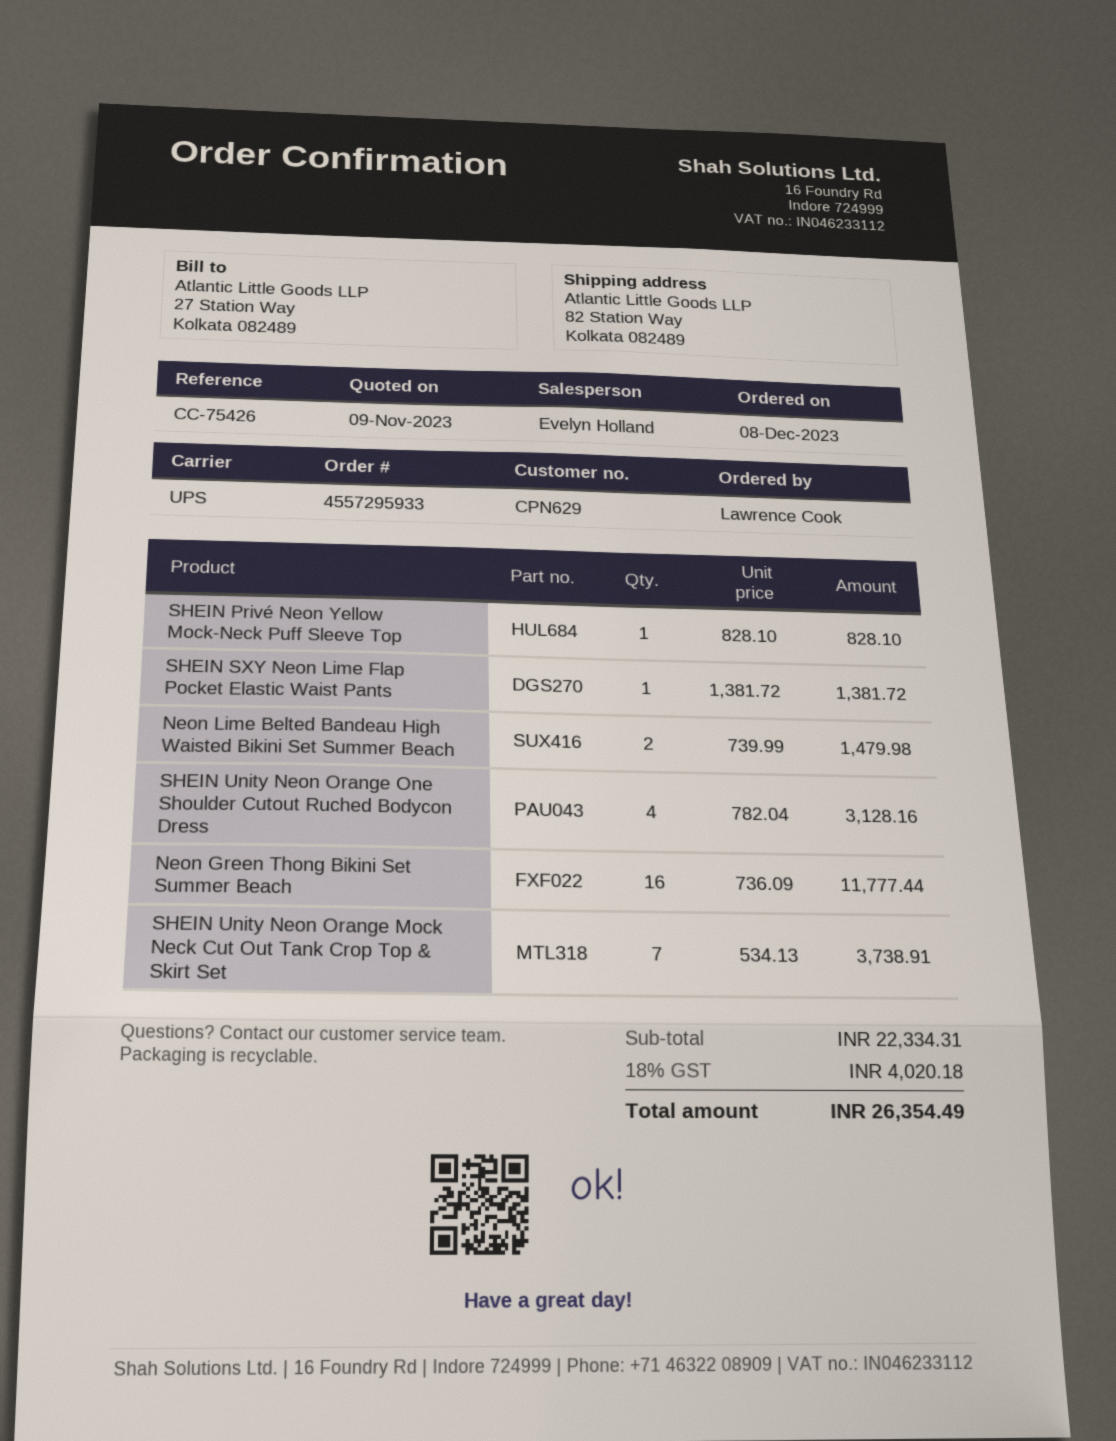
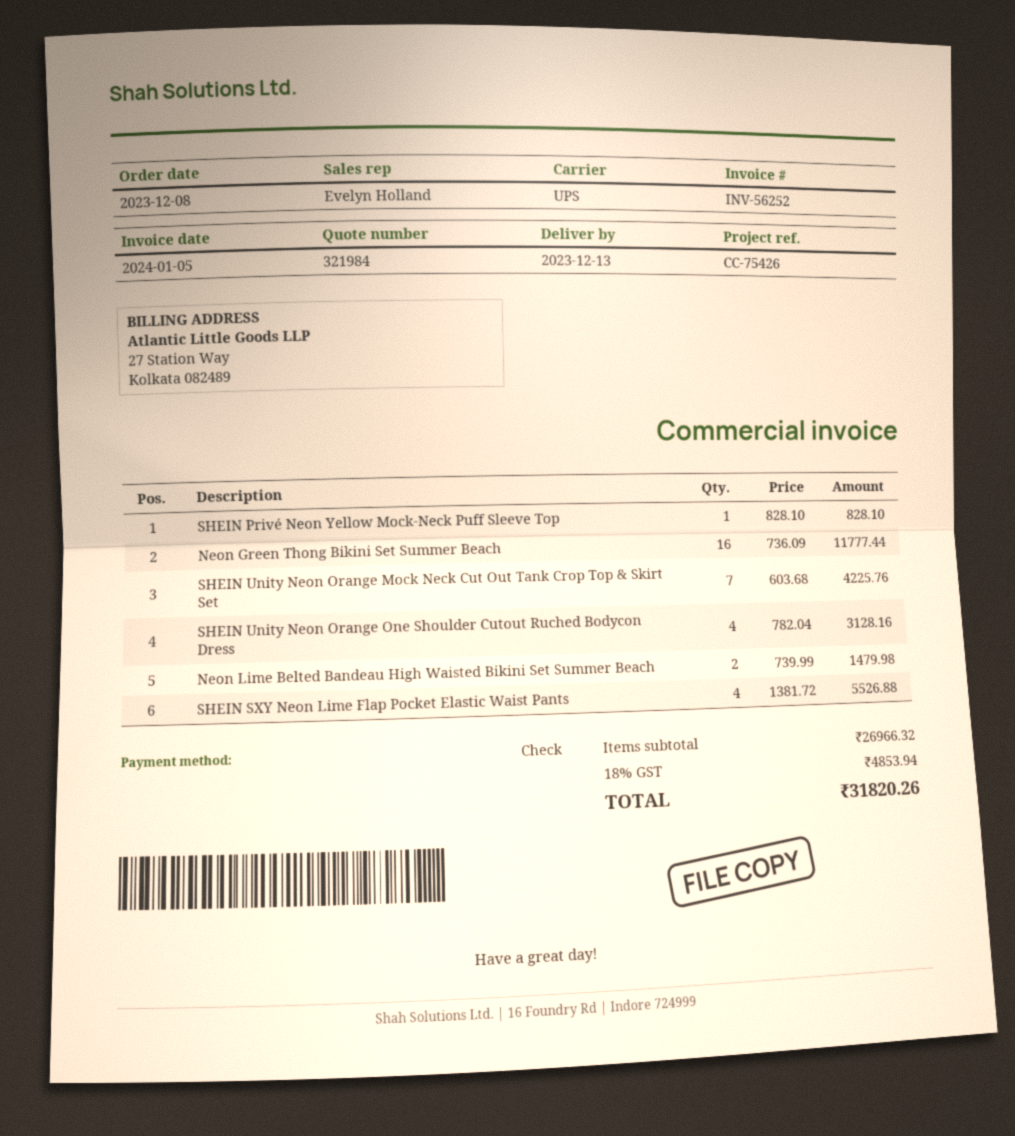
SHEIN SXY Neon Lime Flap Pocket Elastic Waist Pants: 1 x 1381.72 = 1381.72 -> 4 x 1381.72 = 5526.88
SHEIN Unity Neon Orange Mock Neck Cut Out Tank Crop Top & Skirt Set: 7 x 534.13 = 3738.91 -> 7 x 603.68 = 4225.76
subtotal: 22334.31 -> 26966.32
tax: 18% = 4020.18 -> 18% = 4853.94
total: 26354.49 -> 31820.26

